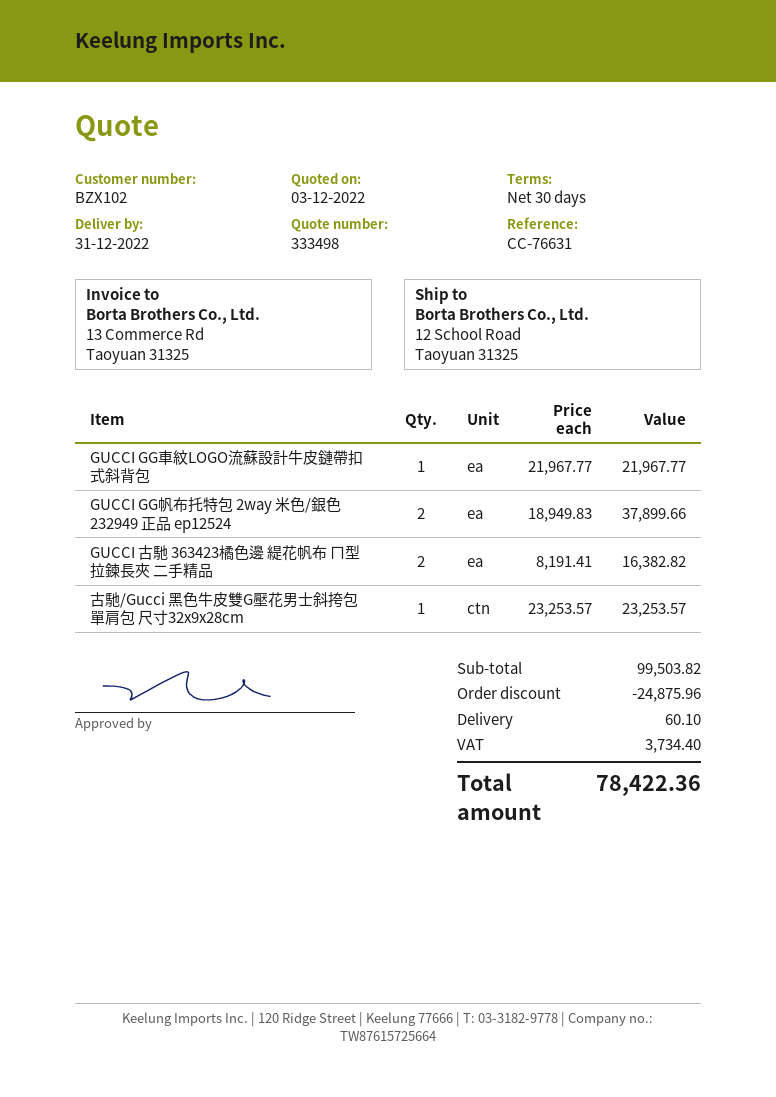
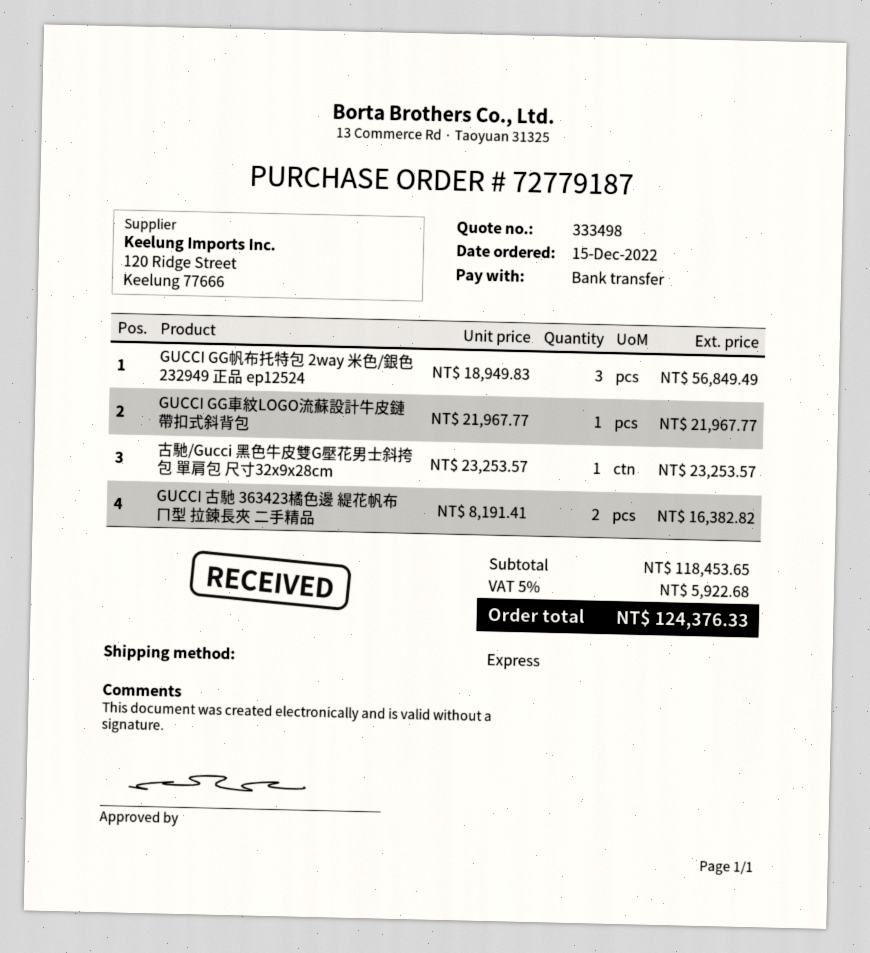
GUCCI GG帆布托特包 2way 米色/銀色 232949 正品 ep12524: 2 x 18949.83 = 37899.66 -> 3 x 18949.83 = 56849.49
subtotal: 99503.82 -> 118453.65
discount: 24875.96 -> none
shipping: 60.10 -> none
tax: 3734.40 -> 5922.68
total: 78422.36 -> 124376.33

